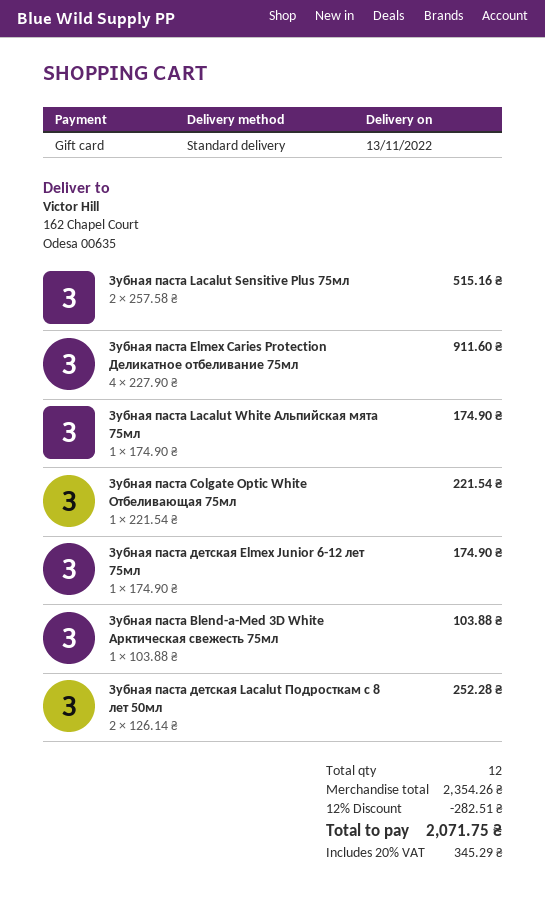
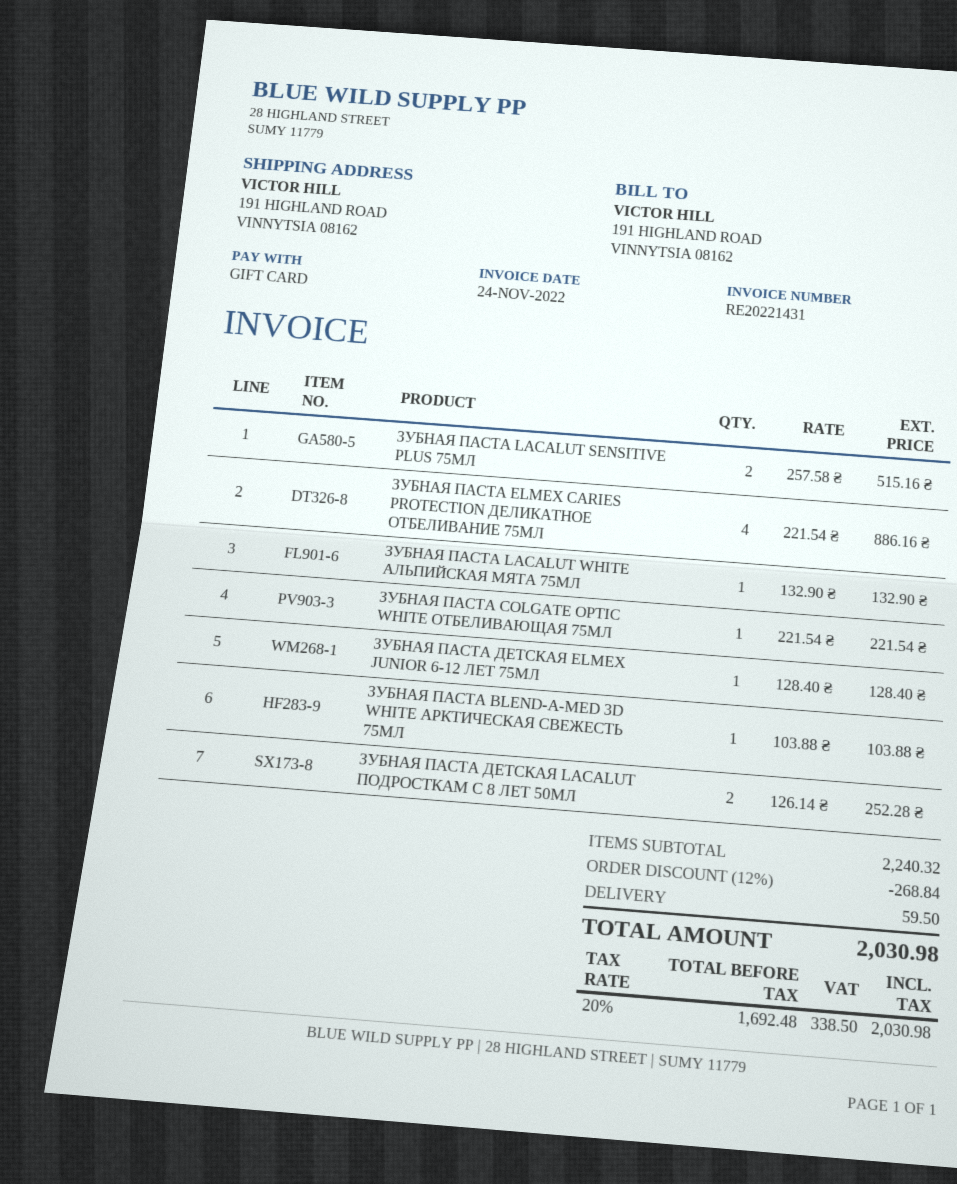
ship to: 162 Chapel Court, Odesa 00635 -> 191 HIGHLAND ROAD, VINNYTSIA 08162
Зубная паста Elmex Caries Protection Деликатное отбеливание 75мл: 4 x 227.90 = 911.60 -> 4 x 221.54 = 886.16
Зубная паста Lacalut White Альпийская мята 75мл: 1 x 174.90 = 174.90 -> 1 x 132.90 = 132.90
Зубная паста детская Elmex Junior 6-12 лет 75мл: 1 x 174.90 = 174.90 -> 1 x 128.40 = 128.40
subtotal: 2354.26 -> 2240.32
discount: 12% = 282.51 -> 12% = 268.84
shipping: none -> 59.50
tax: 20% = 345.29 -> 20% = 338.50
total: 2071.75 -> 2030.98

